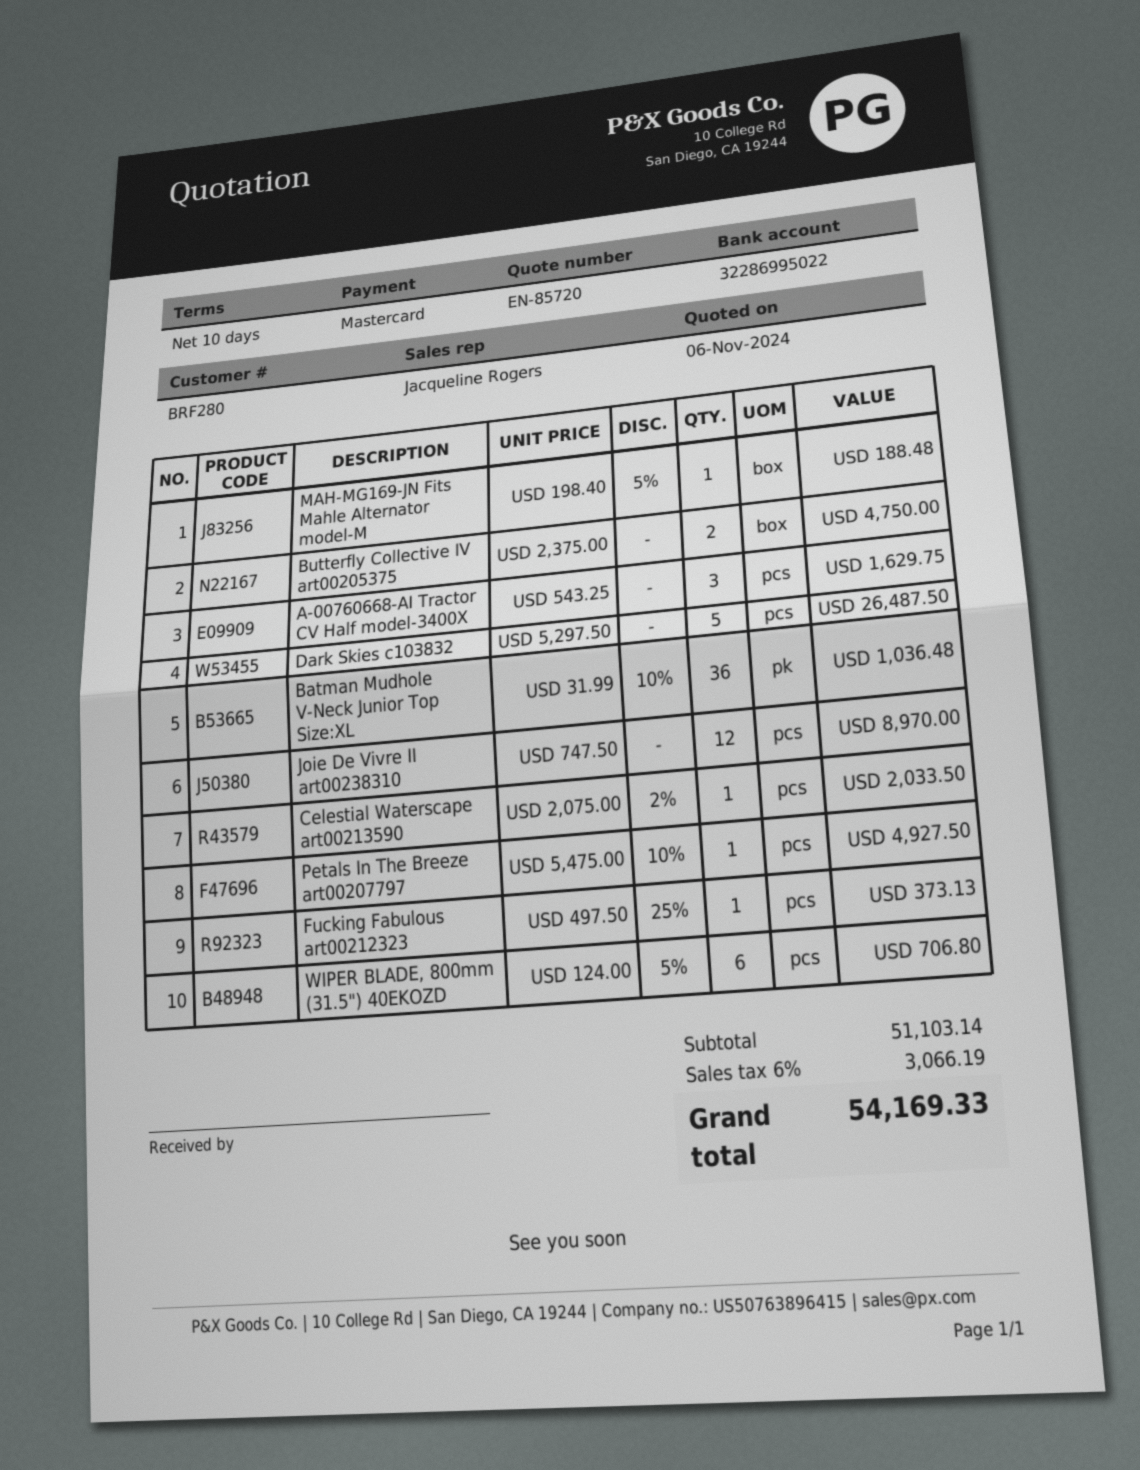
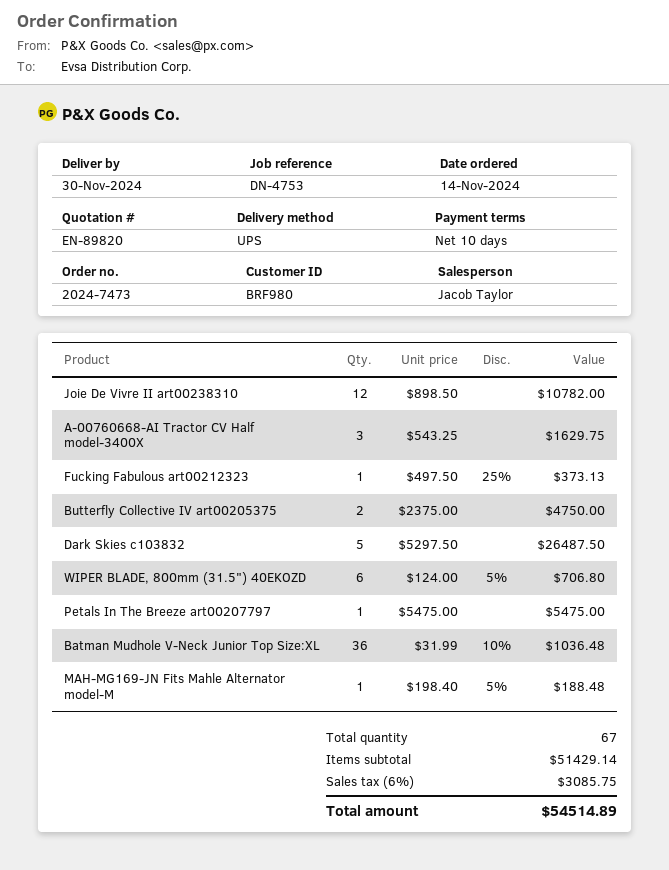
quote number: EN-85720 -> EN-89820
customer number: BRF280 -> BRF980
sales rep: Jacqueline Rogers -> Jacob Taylor
Joie De Vivre II art00238310: 12 x 747.50 = 8970.00 -> 12 x 898.50 = 10782.00
Celestial Waterscape art00213590: 1 x 2075.00 - 2% = 2033.50 -> none
Petals In The Breeze art00207797: 1 x 5475.00 - 10% = 4927.50 -> 1 x 5475.00 = 5475.00
subtotal: 51103.14 -> 51429.14
tax: 6% = 3066.19 -> 6% = 3085.75
total: 54169.33 -> 54514.89

